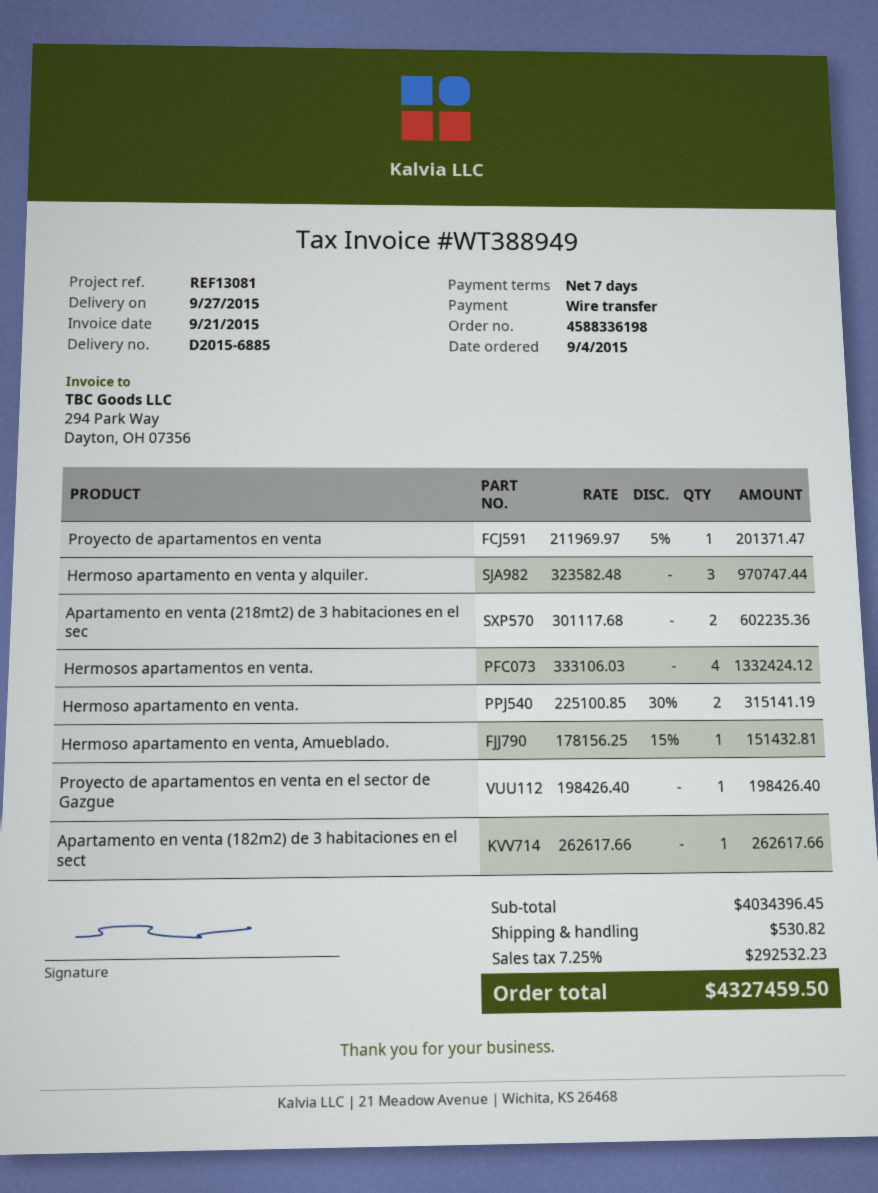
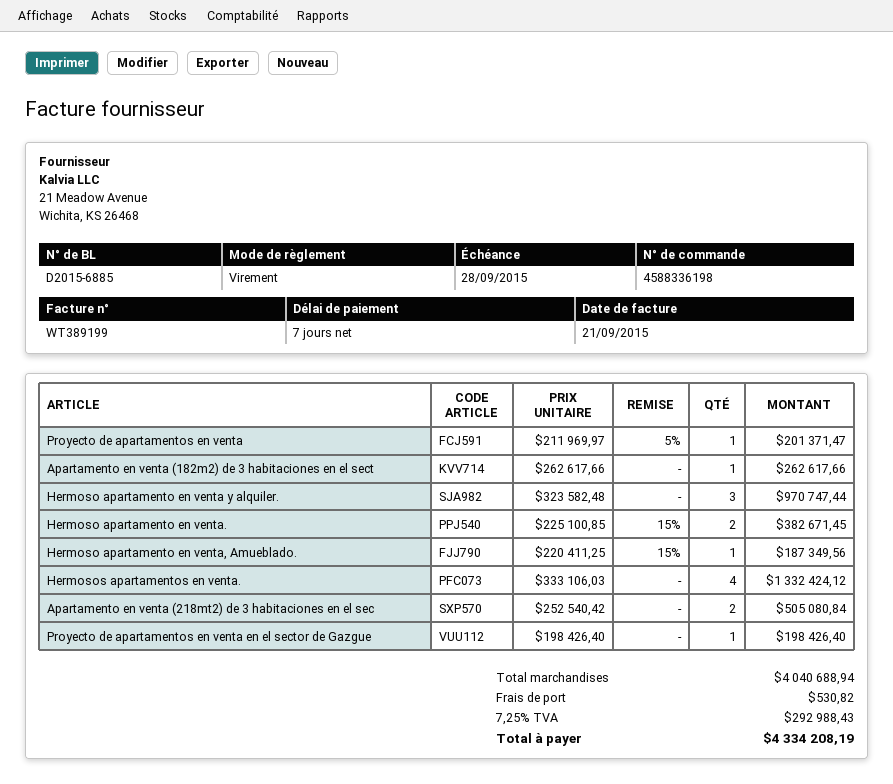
invoice number: WT388949 -> WT389199
Apartamento en venta (218mt2) de 3 habitaciones en el sec: 2 x 301117.68 = 602235.36 -> 2 x 252540.42 = 505080.84
Hermoso apartamento en venta.: 2 x 225100.85 - 30% = 315141.19 -> 2 x 225100.85 - 15% = 382671.45
Hermoso apartamento en venta, Amueblado.: 1 x 178156.25 - 15% = 151432.81 -> 1 x 220411.25 - 15% = 187349.56
subtotal: 4034396.45 -> 4040688.94
tax: 7.25% = 292532.23 -> 7.25% = 292988.43
total: 4327459.50 -> 4334208.19

